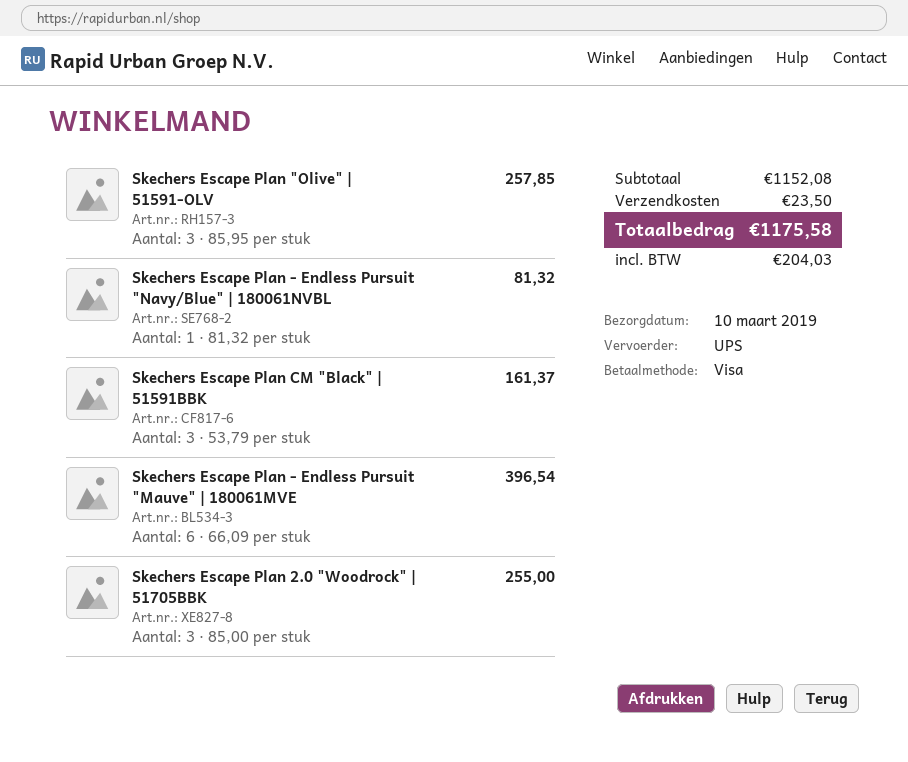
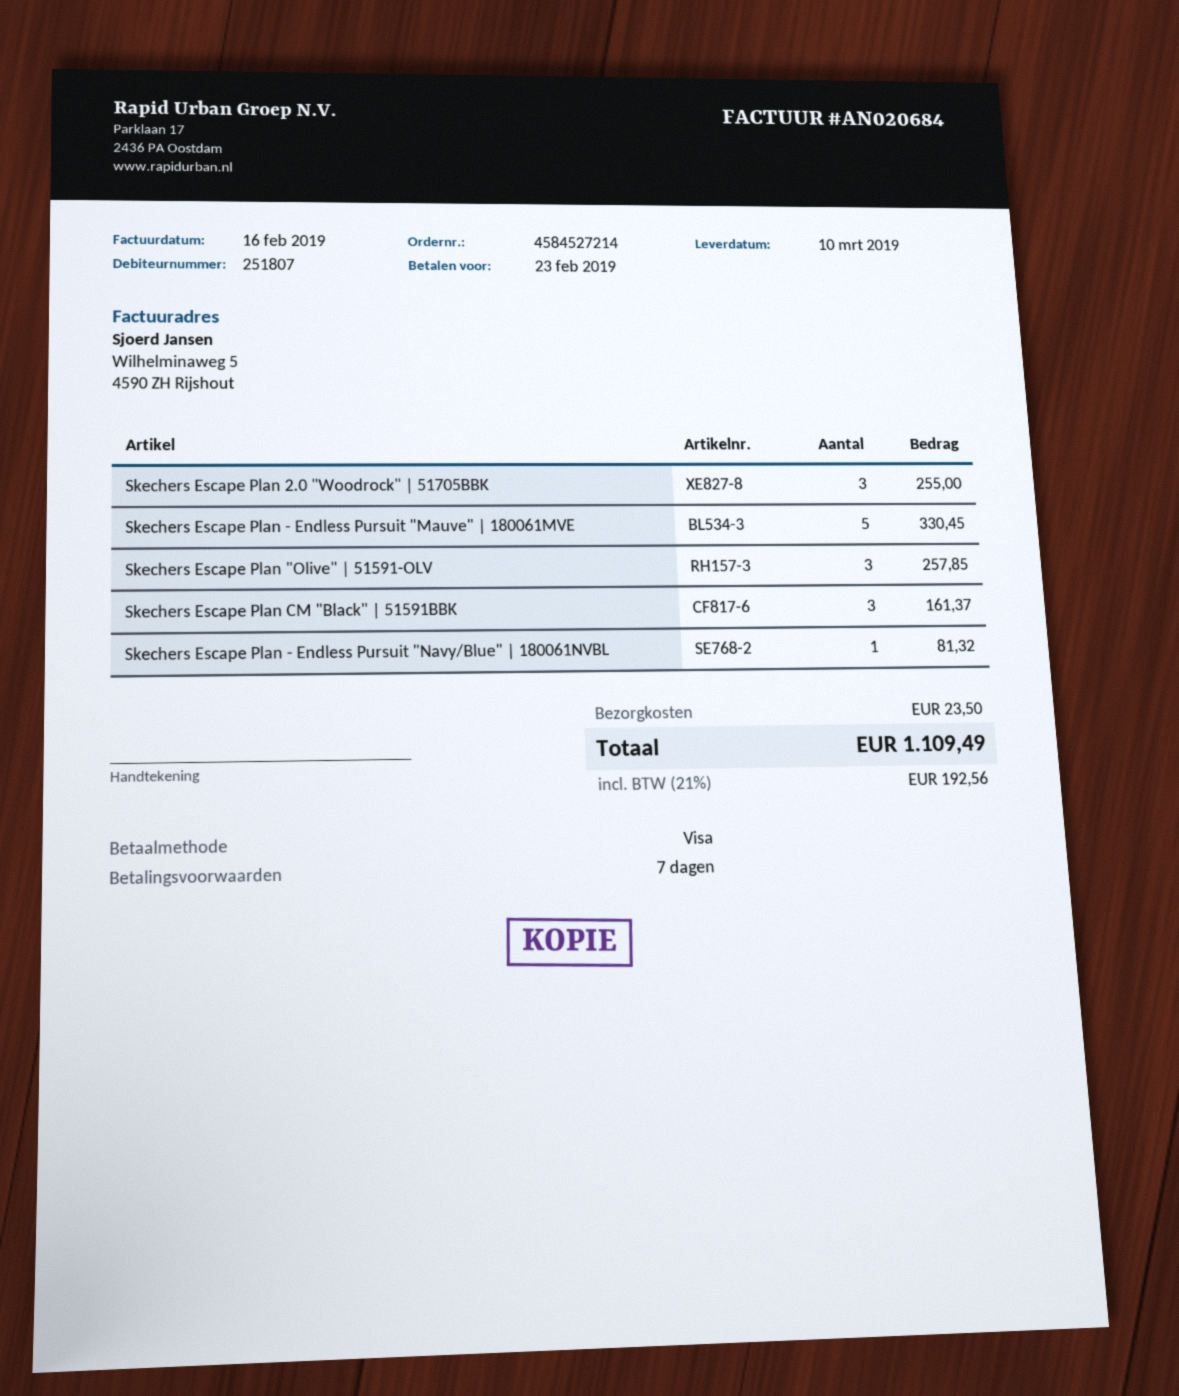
Skechers Escape Plan - Endless Pursuit "Mauve" | 180061MVE: 6 for 396.54 -> 5 for 330.45
tax: 204.03 -> 192.56
total: 1175.58 -> 1109.49

